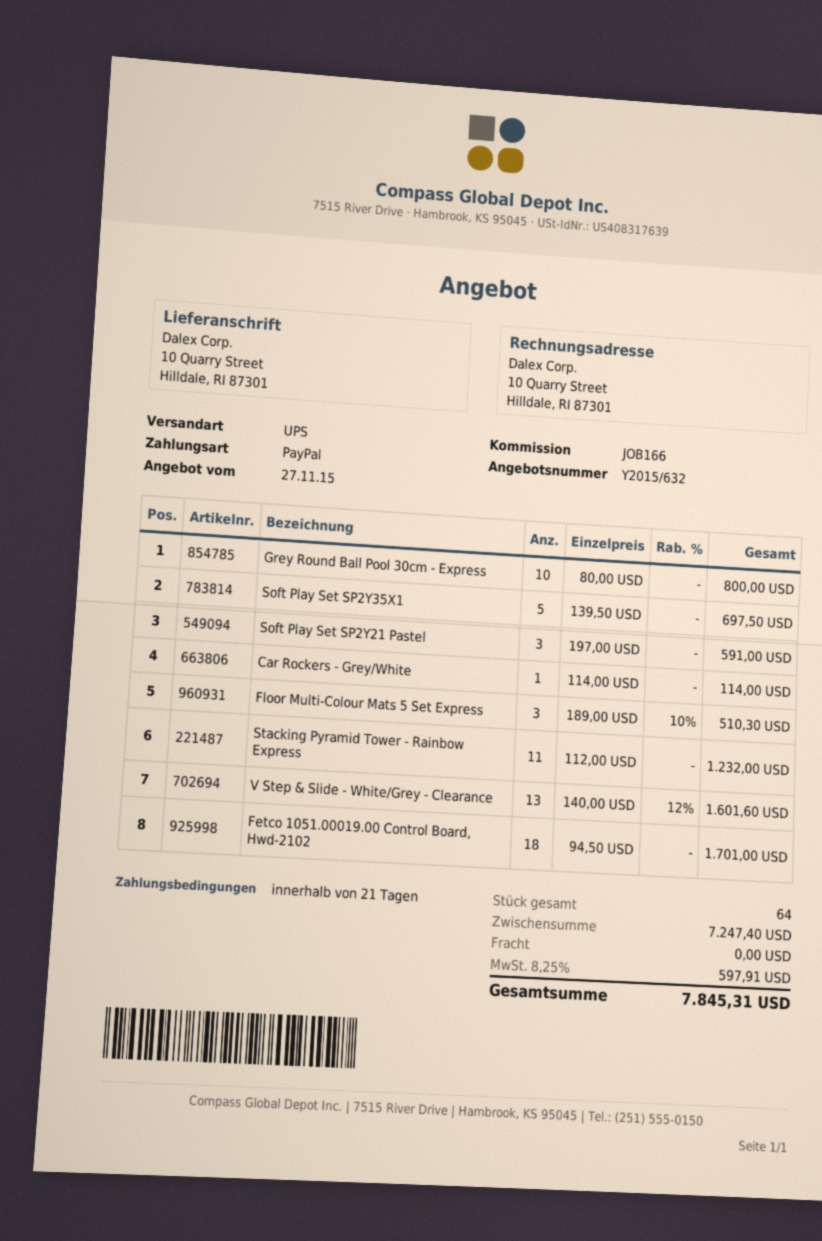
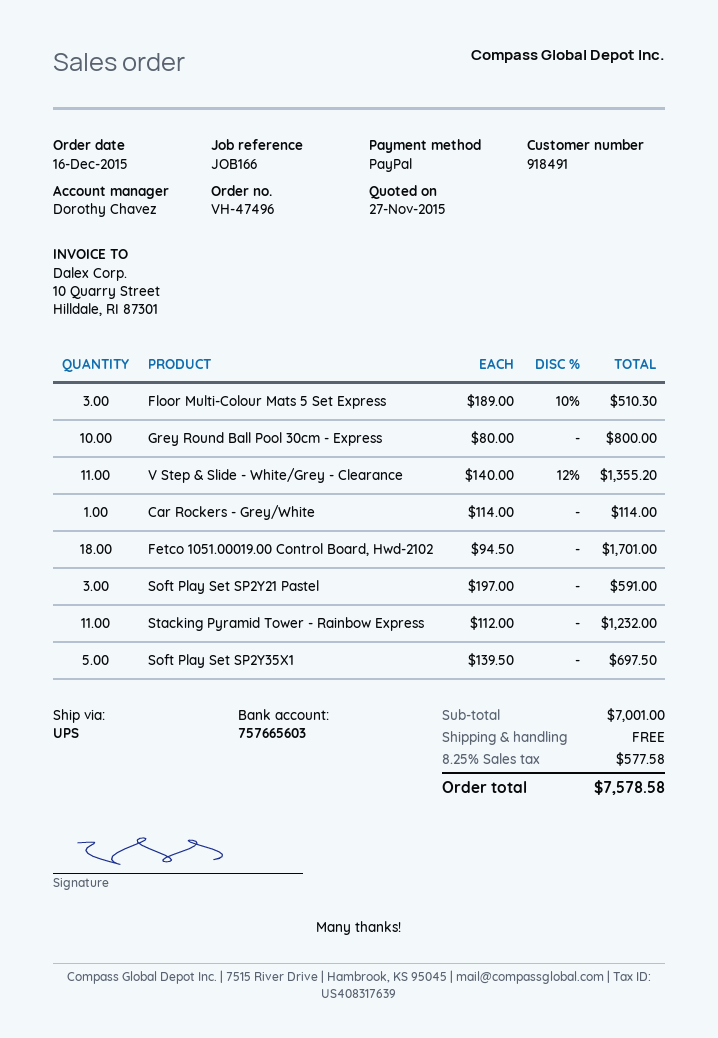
V Step & Slide - White/Grey - Clearance: 13 x 140.00 - 12% = 1601.60 -> 11 x 140.00 - 12% = 1355.20
subtotal: 7247.40 -> 7001.00
tax: 8.25% = 597.91 -> 8.25% = 577.58
total: 7845.31 -> 7578.58

